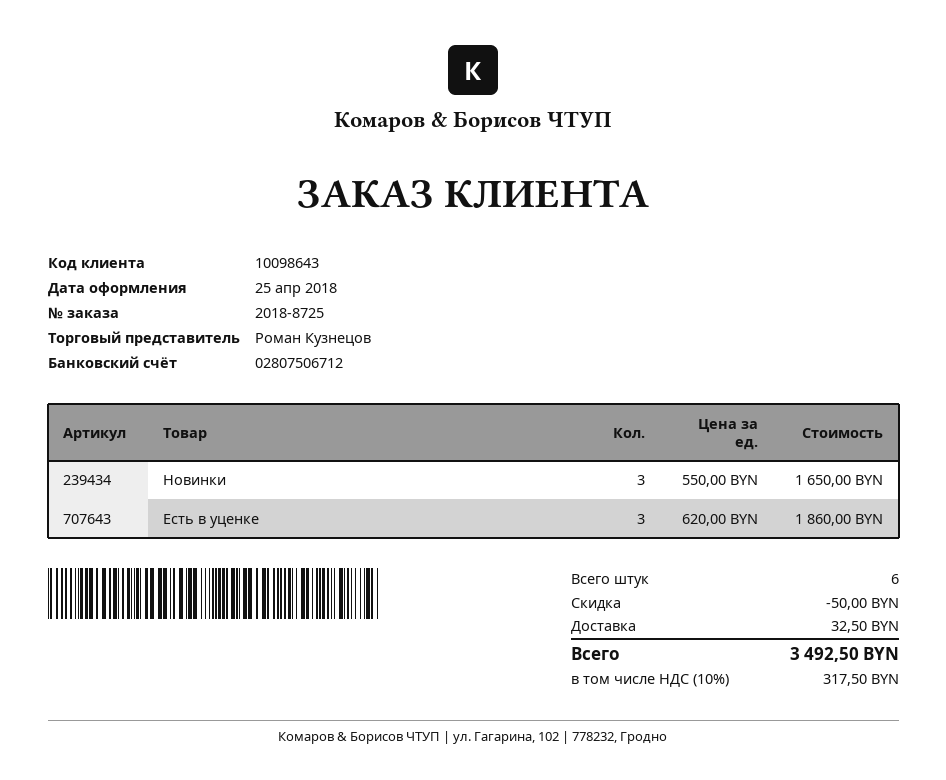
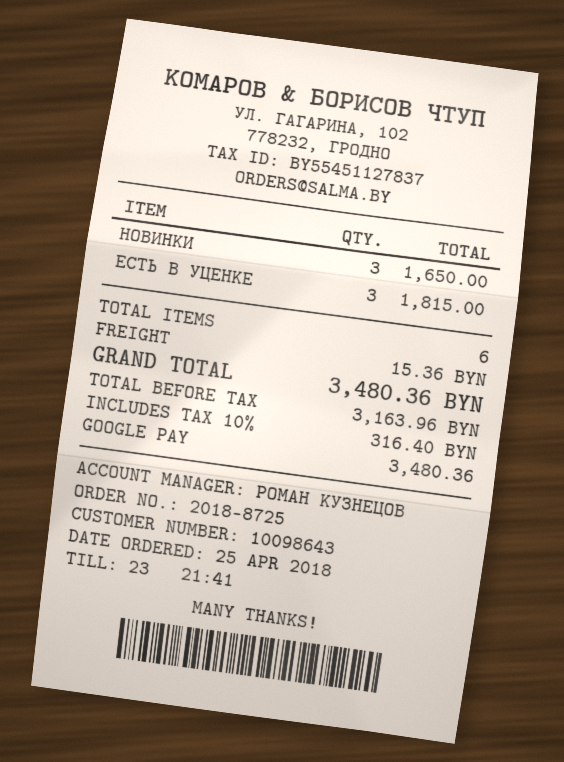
Есть в уценке: 3 for 1860.00 -> 3 for 1815.00
discount: 50.00 -> none
shipping: 32.50 -> 15.36
tax: 10% = 317.50 -> 10% = 316.40
total: 3492.50 -> 3480.36

